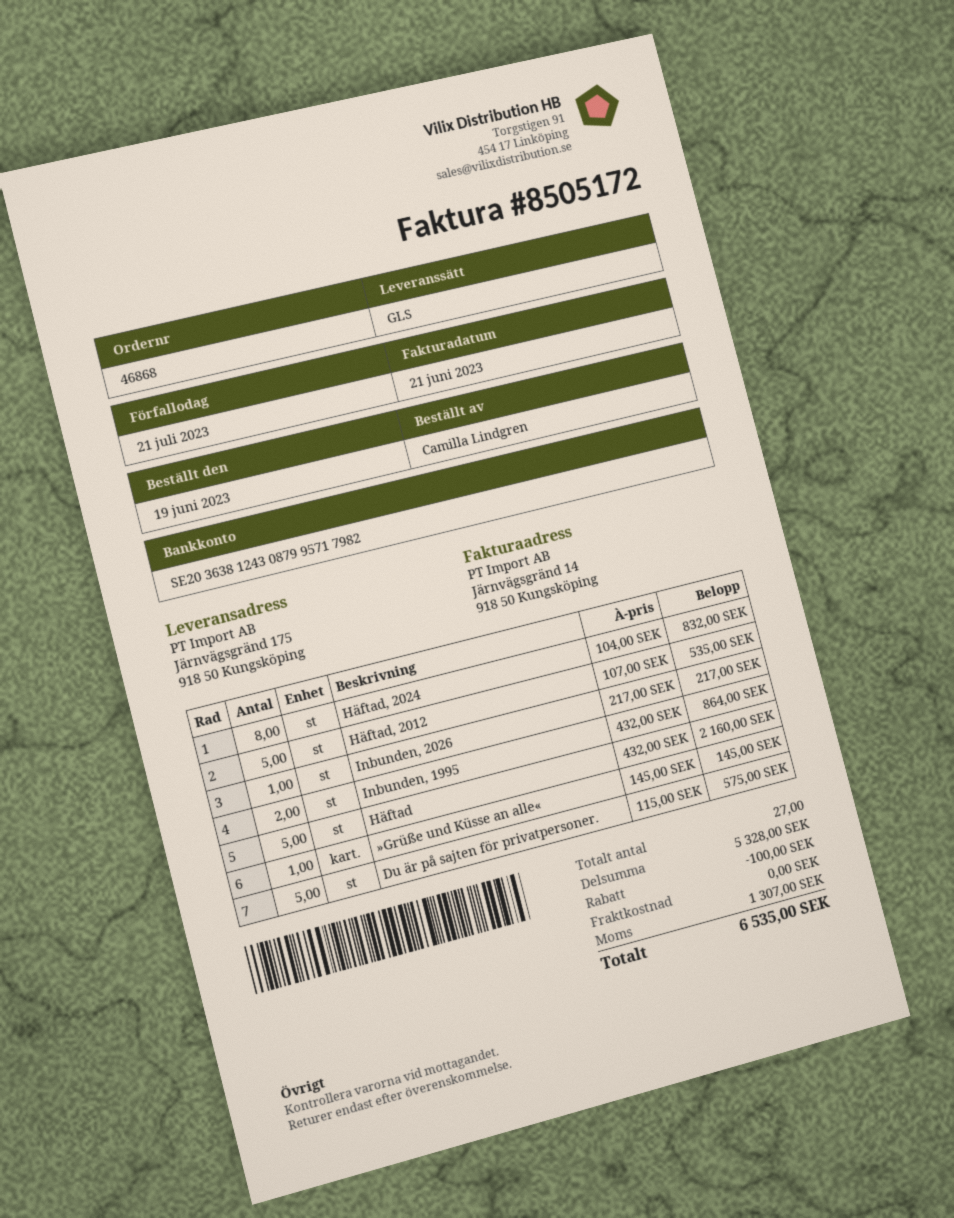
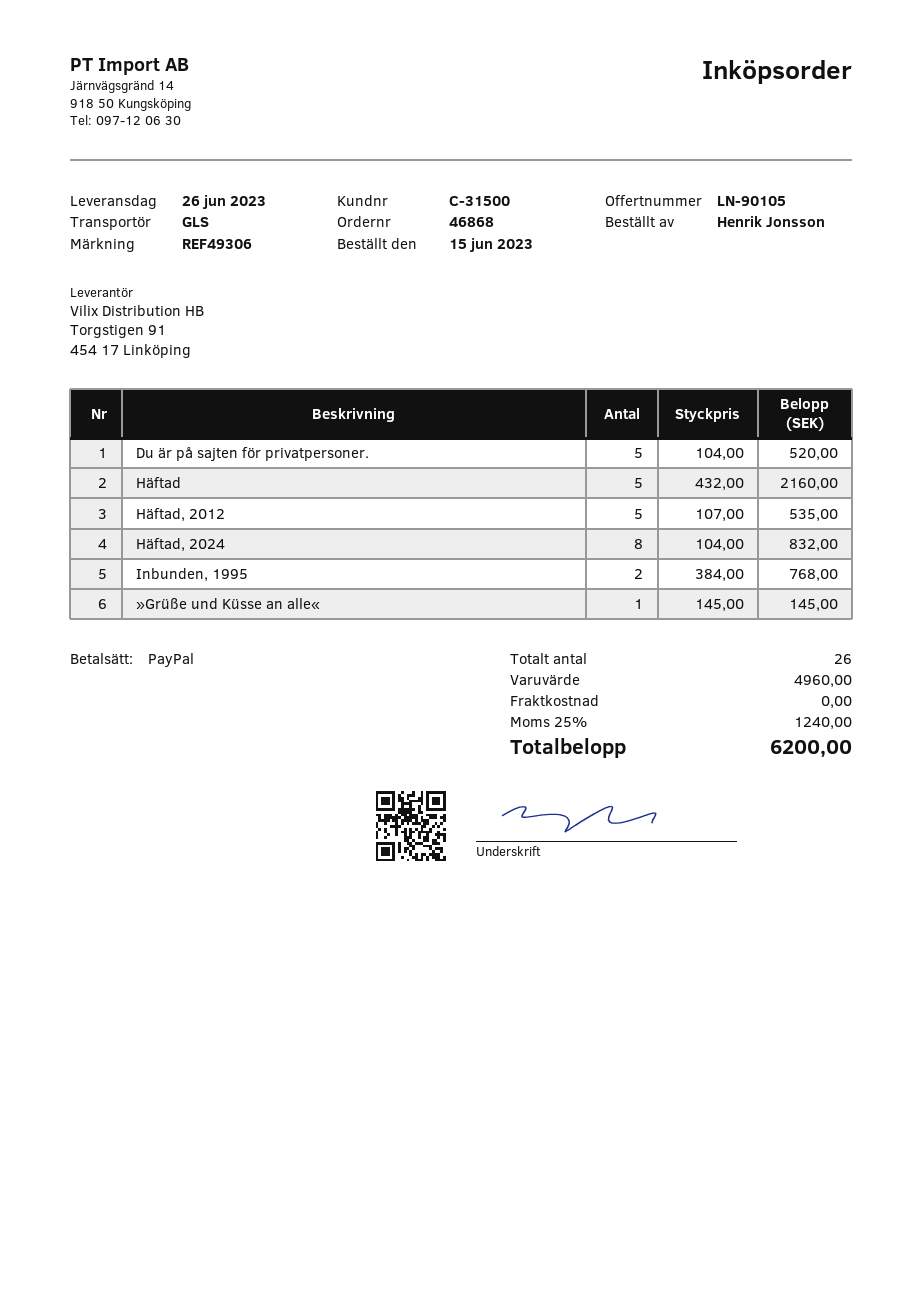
order date: 2023-06-19 -> 2023-06-15
ordered by: Camilla Lindgren -> Henrik Jonsson
Inbunden, 2026: 1 x 217.00 = 217.00 -> none
Inbunden, 1995: 2 x 432.00 = 864.00 -> 2 x 384.00 = 768.00
Du är på sajten för privatpersoner.: 5 x 115.00 = 575.00 -> 5 x 104.00 = 520.00
total quantity: 27 -> 26
subtotal: 5328.00 -> 4960.00
discount: 100.00 -> none
tax: 1307.00 -> 1240.00
total: 6535.00 -> 6200.00

